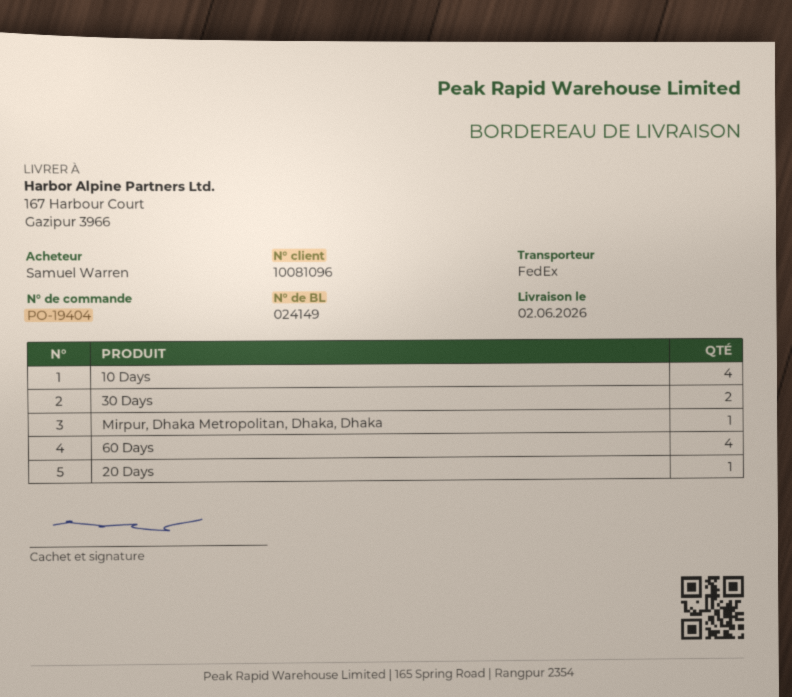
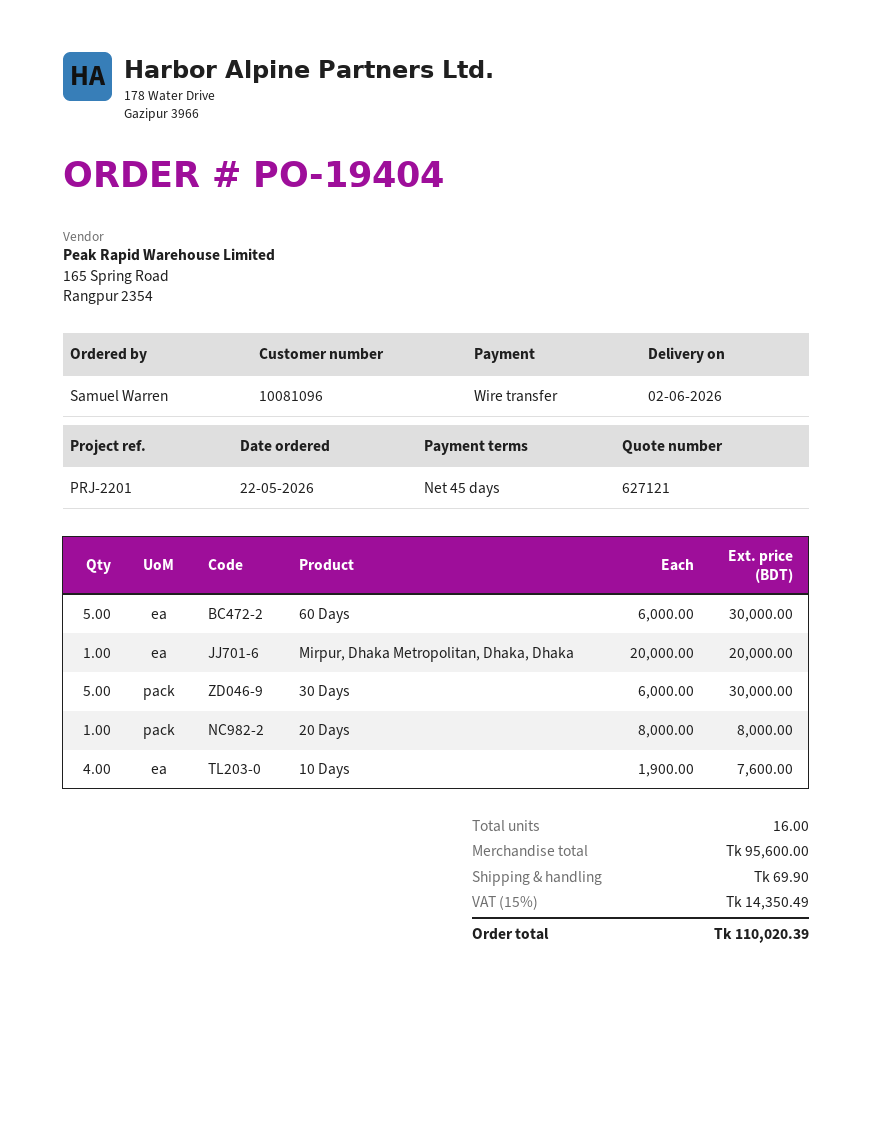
30 Days: 2 -> 5
60 Days: 4 -> 5

